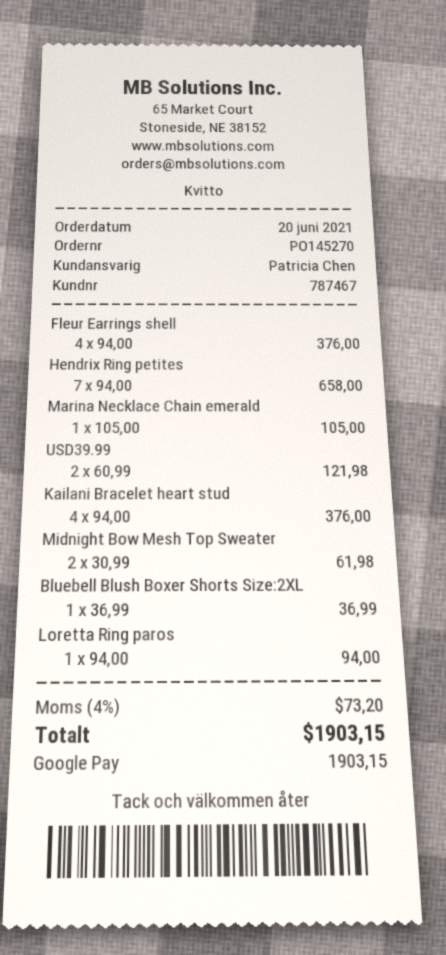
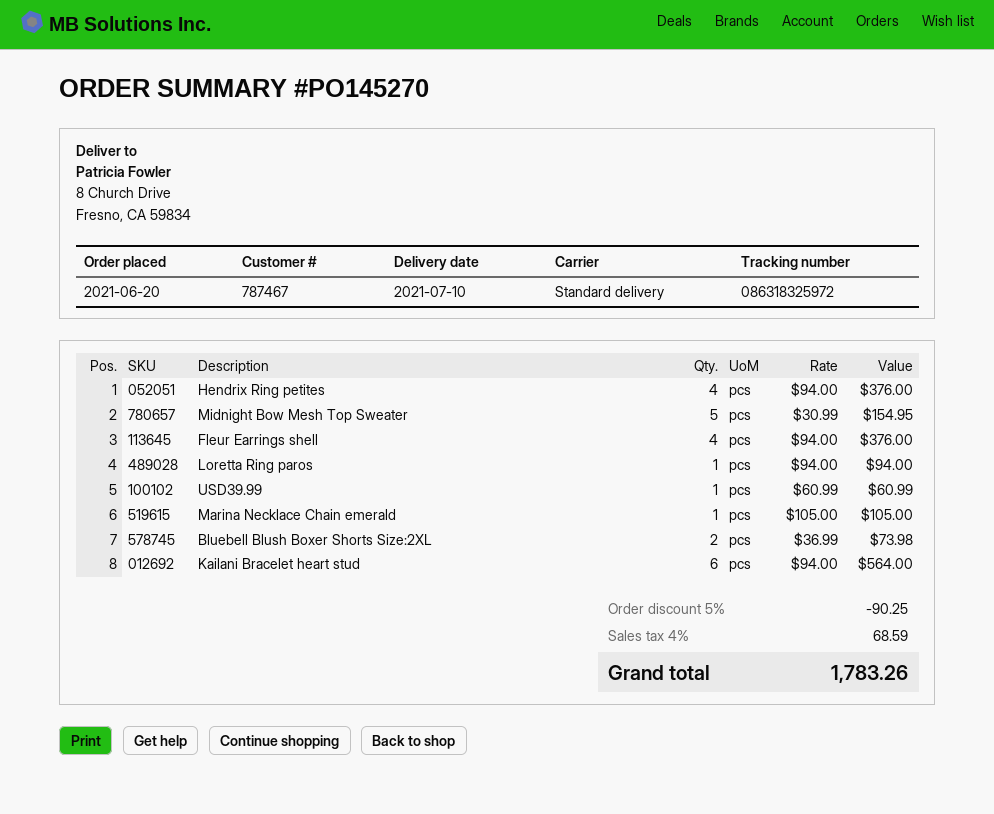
Hendrix Ring petites: 7 x 94.00 = 658.00 -> 4 x 94.00 = 376.00
USD39.99: 2 x 60.99 = 121.98 -> 1 x 60.99 = 60.99
Kailani Bracelet heart stud: 4 x 94.00 = 376.00 -> 6 x 94.00 = 564.00
Midnight Bow Mesh Top Sweater: 2 x 30.99 = 61.98 -> 5 x 30.99 = 154.95
Bluebell Blush Boxer Shorts Size:2XL: 1 x 36.99 = 36.99 -> 2 x 36.99 = 73.98
discount: none -> 5% = 90.25
tax: 4% = 73.20 -> 4% = 68.59
total: 1903.15 -> 1783.26

